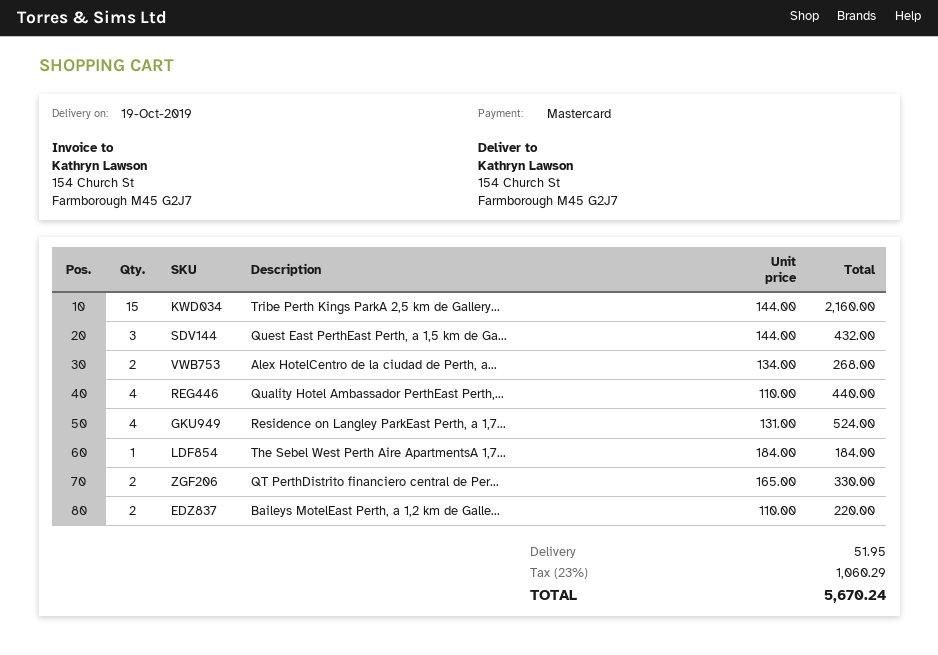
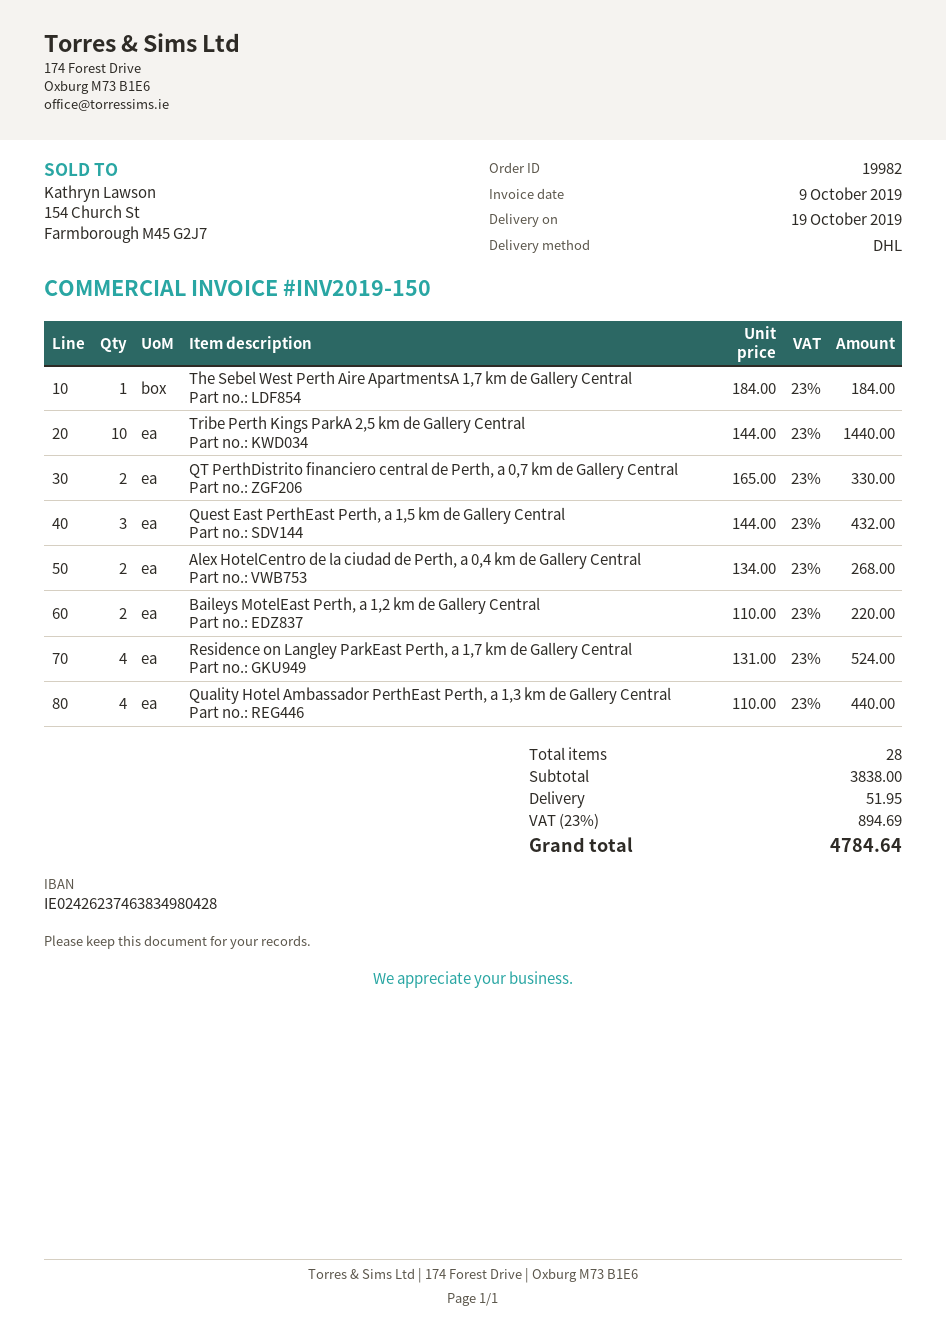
Tribe Perth Kings ParkA 2,5 km de Gallery...: 15 x 144.00 = 2160.00 -> 10 x 144.00 = 1440.00
tax: 23% = 1060.29 -> 23% = 894.69
total: 5670.24 -> 4784.64

